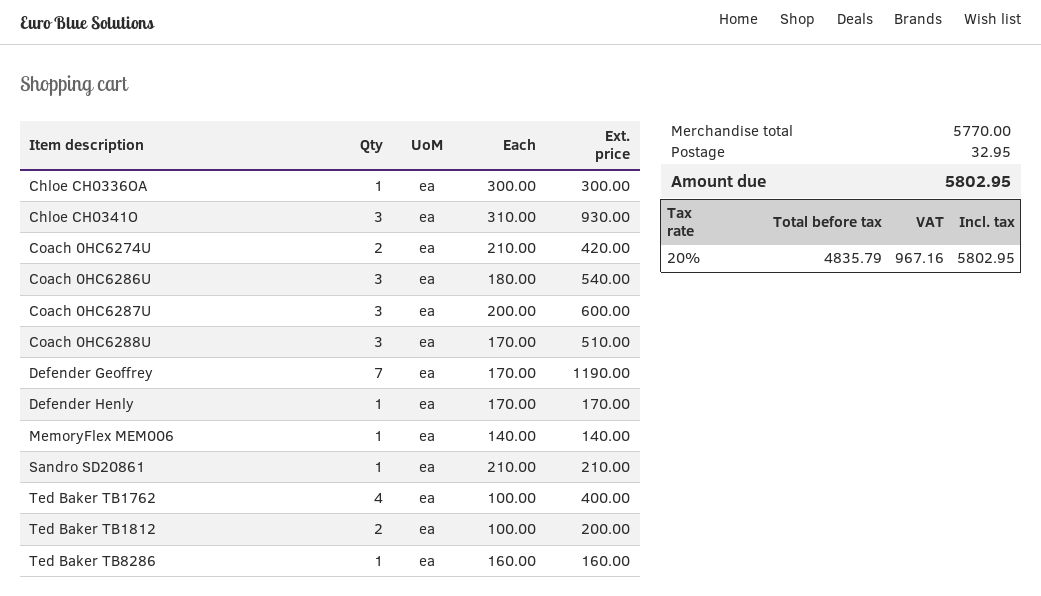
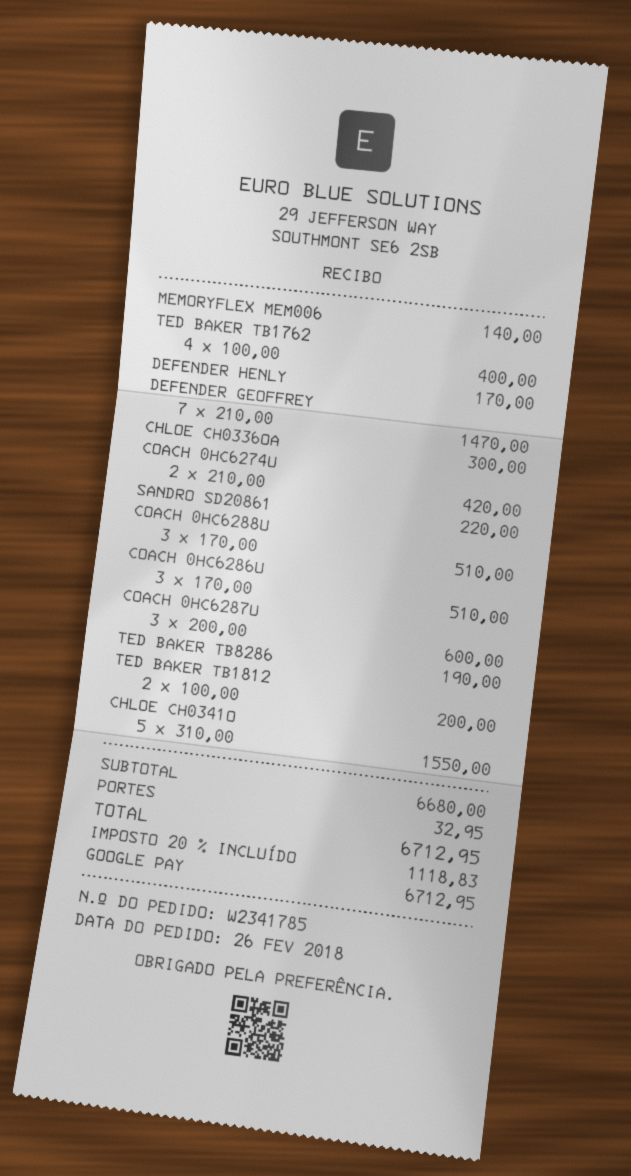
Chloe CH0341O: 3 x 310.00 = 930.00 -> 5 x 310.00 = 1550.00
Coach 0HC6286U: 3 x 180.00 = 540.00 -> 3 x 170.00 = 510.00
Defender Geoffrey: 7 x 170.00 = 1190.00 -> 7 x 210.00 = 1470.00
Sandro SD20861: 1 x 210.00 = 210.00 -> 1 x 220.00 = 220.00
Ted Baker TB8286: 1 x 160.00 = 160.00 -> 1 x 190.00 = 190.00
subtotal: 5770.00 -> 6680.00
tax: 20% = 967.16 -> 20% = 1118.83
total: 5802.95 -> 6712.95

